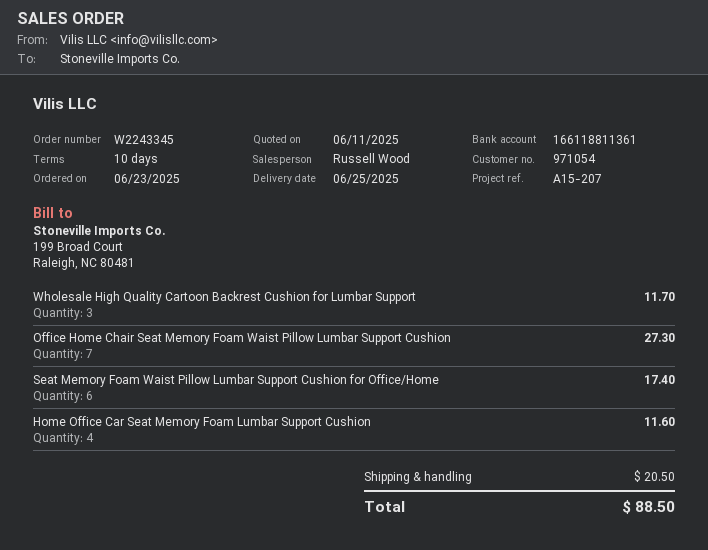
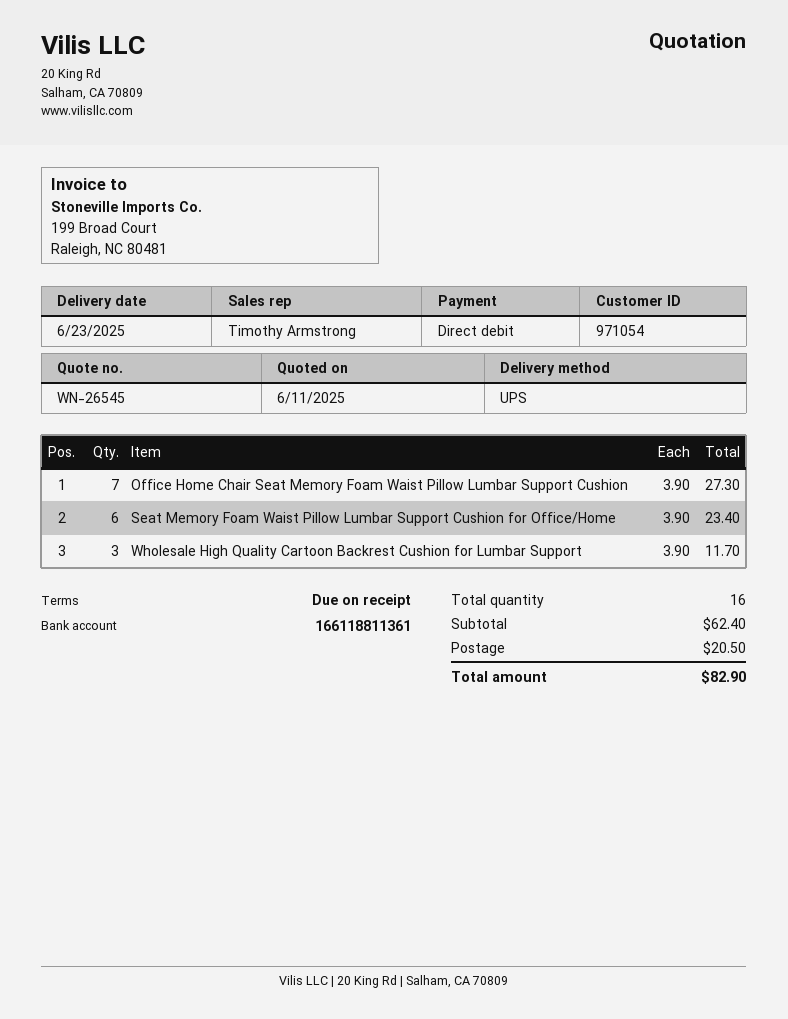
delivery date: 2025-06-25 -> 2025-06-23
payment terms: 10 days -> on receipt
sales rep: Russell Wood -> Timothy Armstrong
Seat Memory Foam Waist Pillow Lumbar Support Cushion for Office/Home: 6 for 17.40 -> 6 for 23.40
Home Office Car Seat Memory Foam Lumbar Support Cushion: 4 for 11.60 -> none
total: 88.50 -> 82.90

